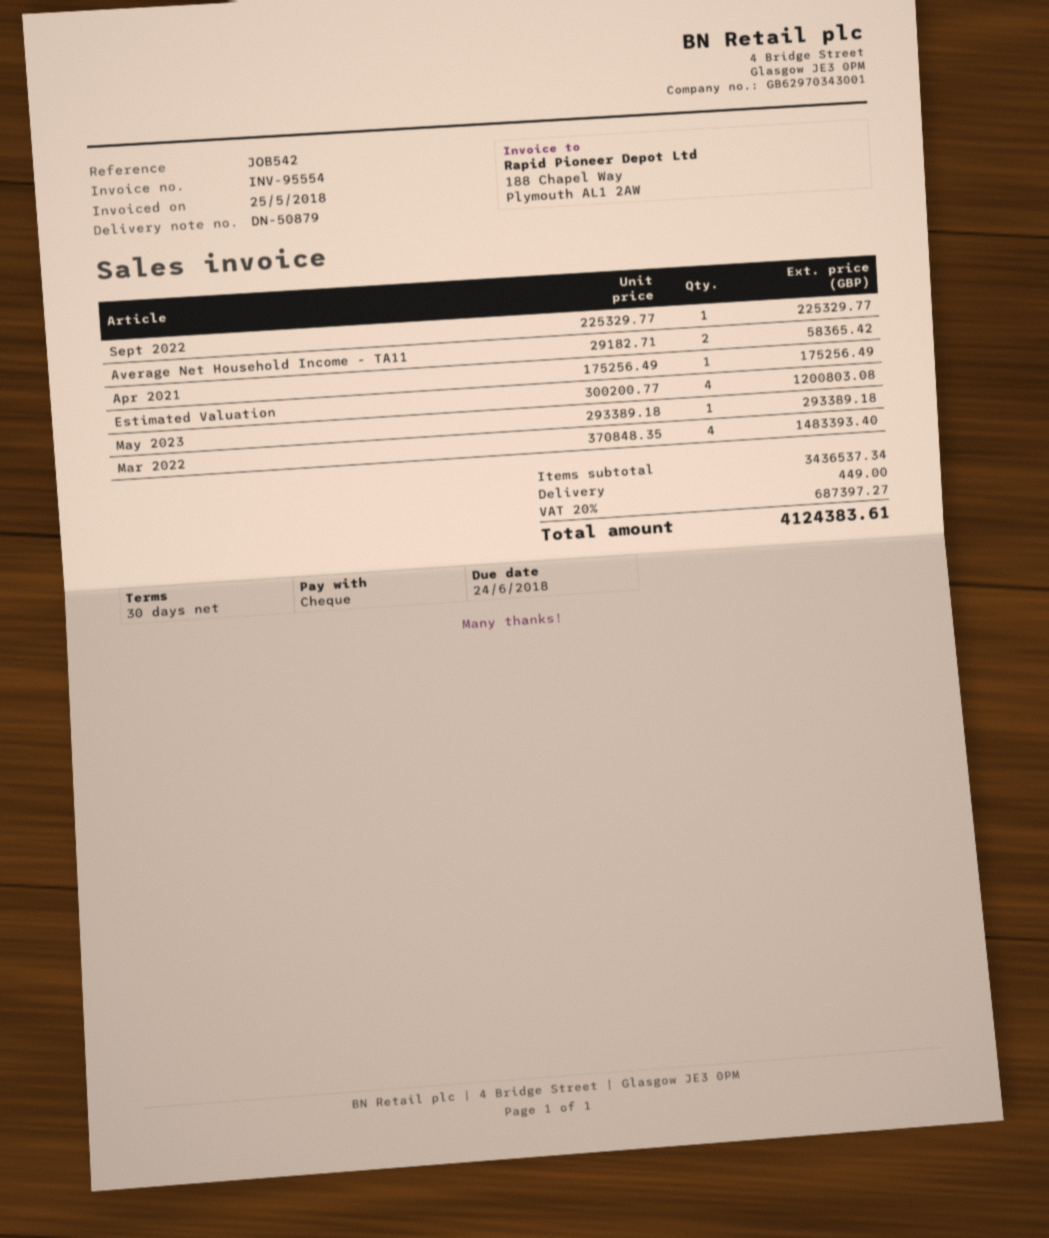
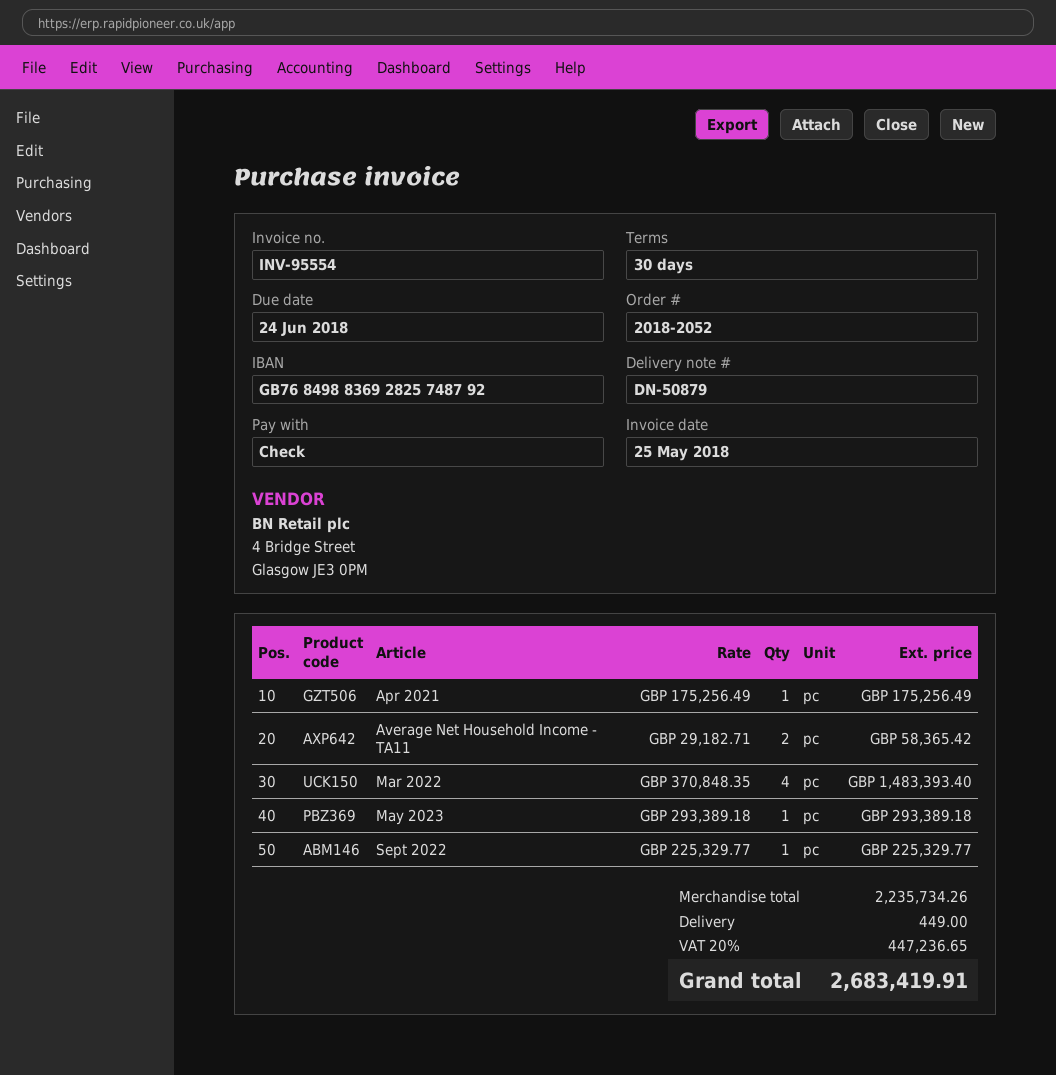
Estimated Valuation: 4 x 300200.77 = 1200803.08 -> none
subtotal: 3436537.34 -> 2235734.26
tax: 20% = 687397.27 -> 20% = 447236.65
total: 4124383.61 -> 2683419.91

